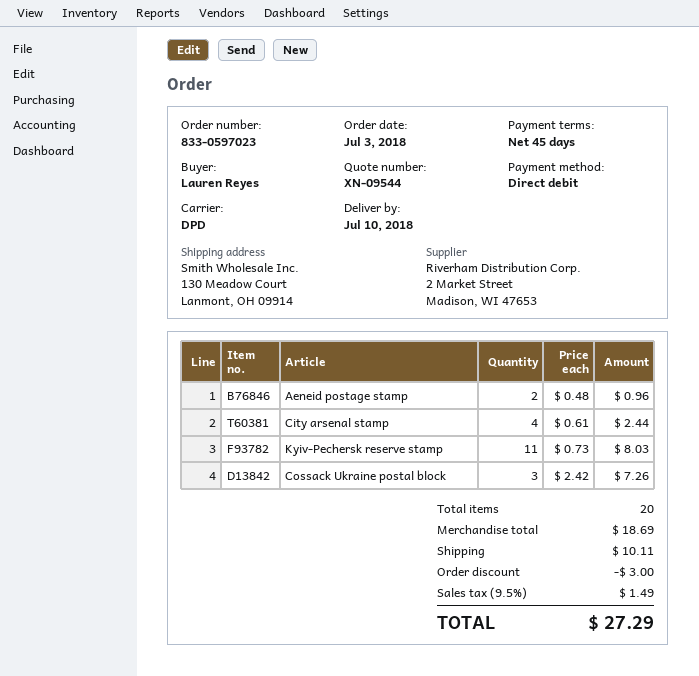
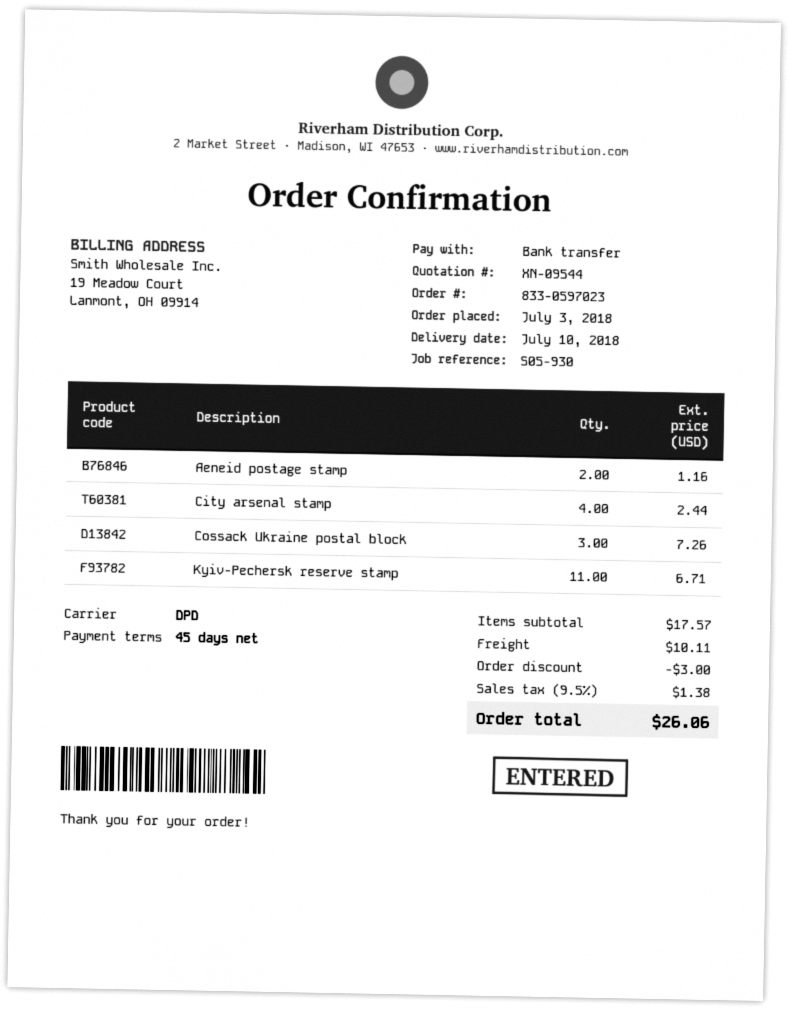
payment method: direct debit -> bank transfer
Aeneid postage stamp: 2 for 0.96 -> 2 for 1.16
Kyiv-Pechersk reserve stamp: 11 for 8.03 -> 11 for 6.71
subtotal: 18.69 -> 17.57
tax: 9.5% = 1.49 -> 9.5% = 1.38
total: 27.29 -> 26.06

